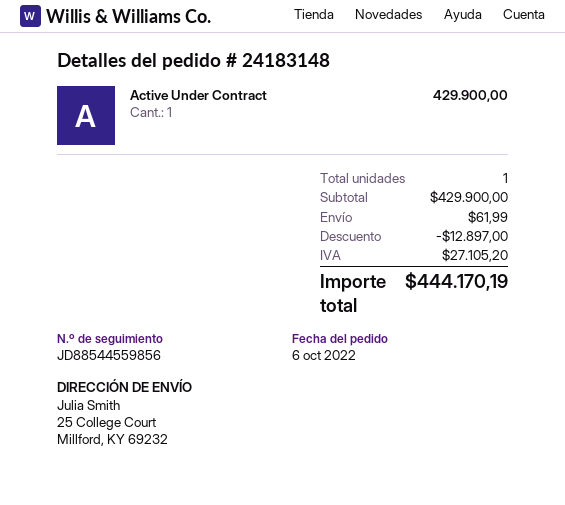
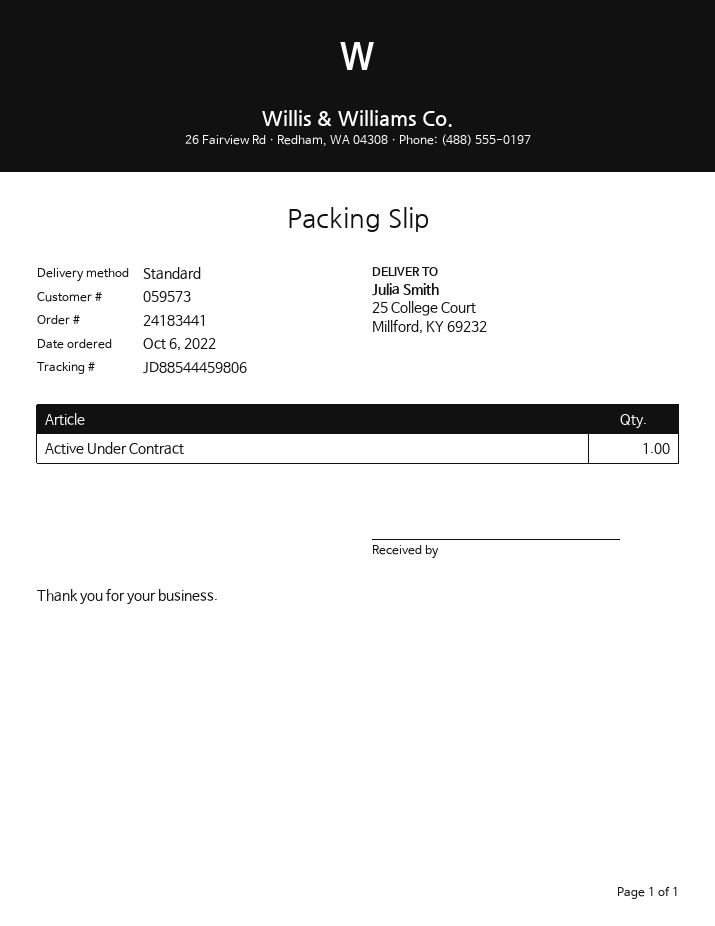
order number: 24183148 -> 24183441
tracking number: JD88544559856 -> JD88544459806

